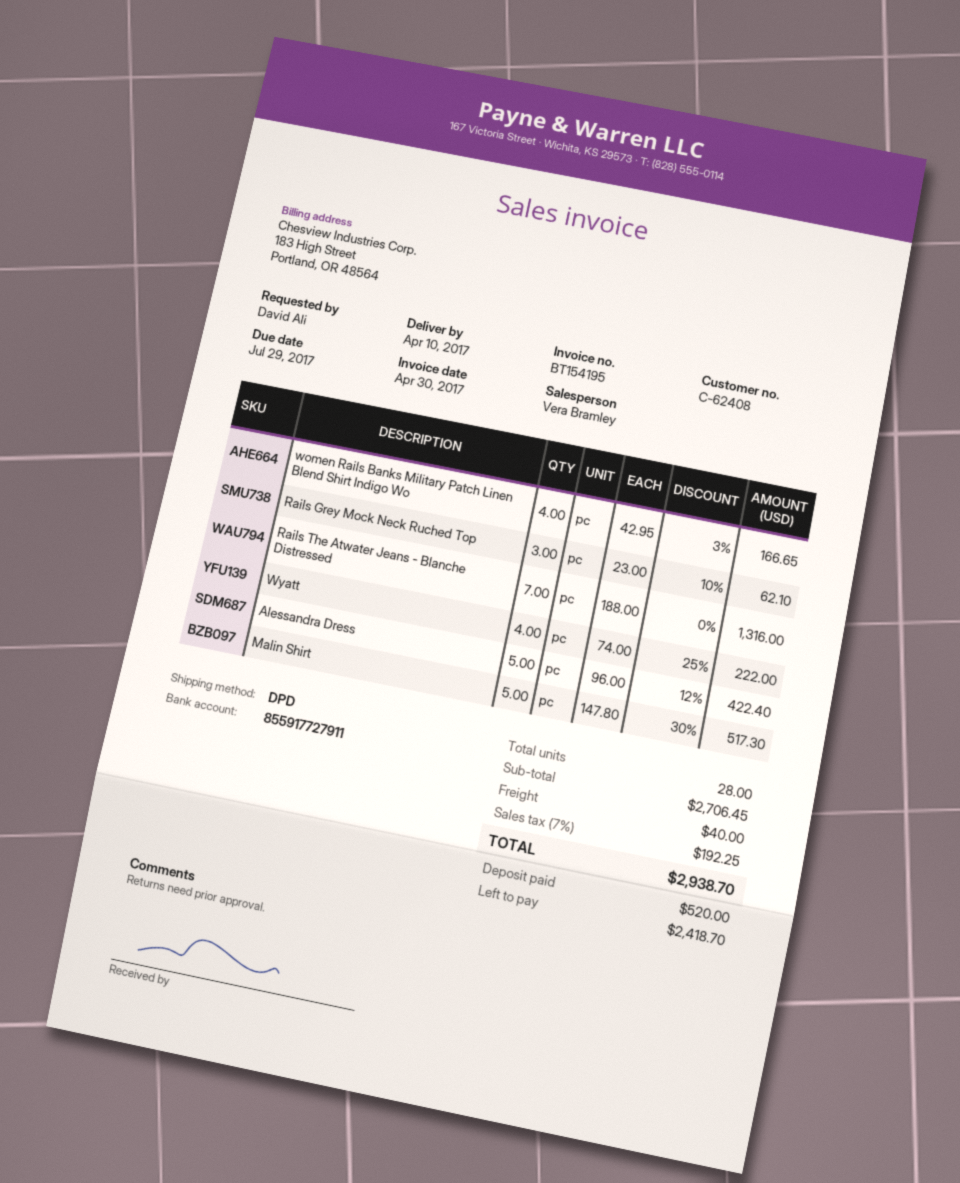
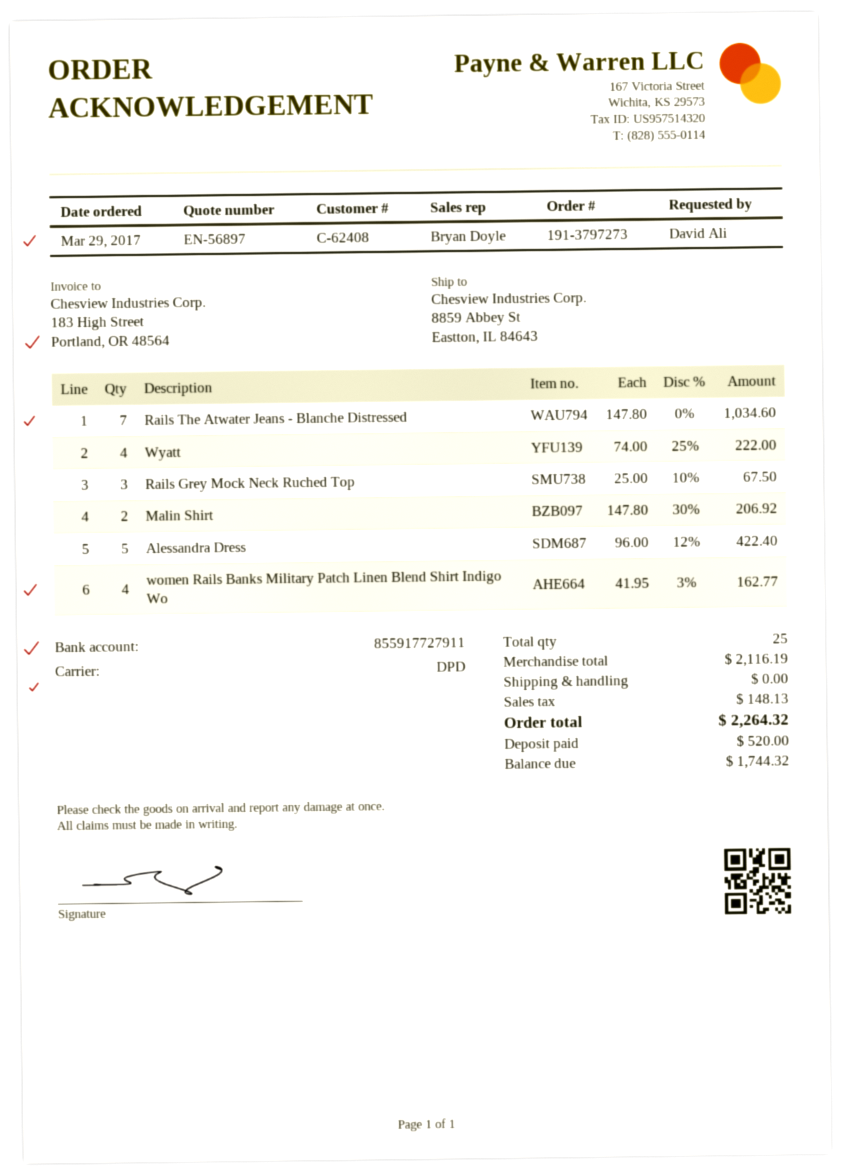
sales rep: Vera Bramley -> Bryan Doyle
women Rails Banks Military Patch Linen Blend Shirt Indigo Wo: 4 x 42.95 - 3% = 166.65 -> 4 x 41.95 - 3% = 162.77
Rails Grey Mock Neck Ruched Top: 3 x 23.00 - 10% = 62.10 -> 3 x 25.00 - 10% = 67.50
Rails The Atwater Jeans - Blanche Distressed: 7 x 188.00 = 1316.00 -> 7 x 147.80 = 1034.60
Malin Shirt: 5 x 147.80 - 30% = 517.30 -> 2 x 147.80 - 30% = 206.92
total quantity: 28 -> 25
subtotal: 2706.45 -> 2116.19
shipping: 40.00 -> 0.00
tax: 192.25 -> 148.13
total: 2938.70 -> 2264.32
balance: 2418.70 -> 1744.32

